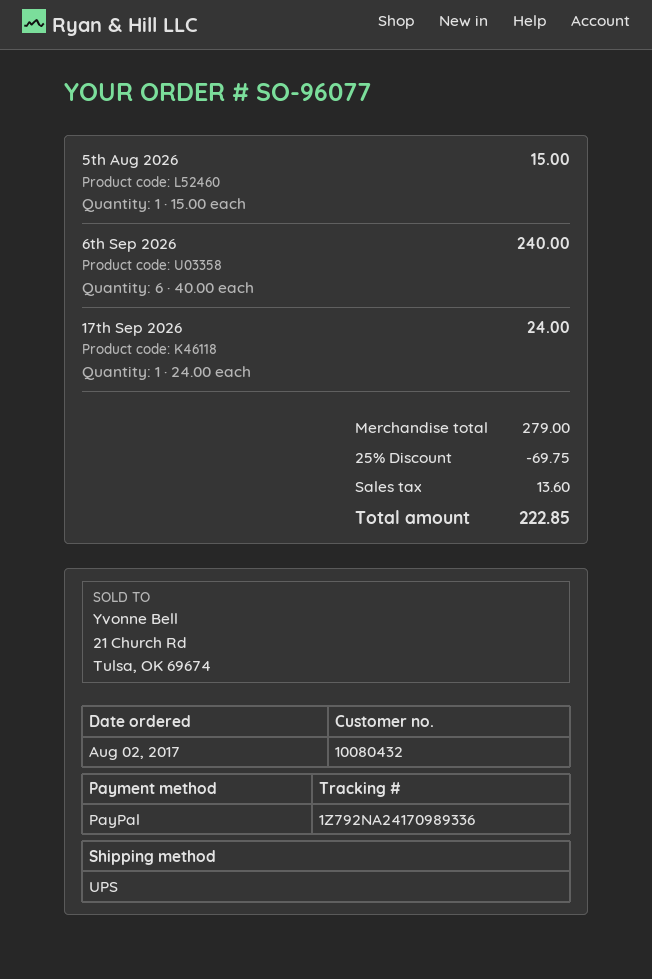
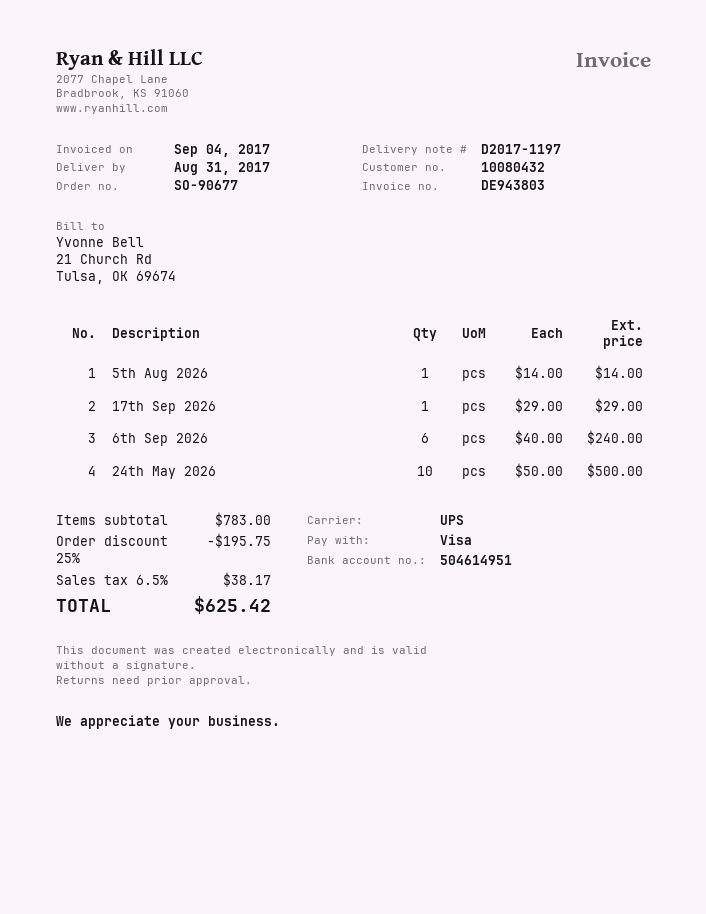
order number: SO-96077 -> SO-90677
payment method: PayPal -> Visa
5th Aug 2026: 1 x 15.00 = 15.00 -> 1 x 14.00 = 14.00
17th Sep 2026: 1 x 24.00 = 24.00 -> 1 x 29.00 = 29.00
24th May 2026: none -> 10 x 50.00 = 500.00
subtotal: 279.00 -> 783.00
discount: 25% = 69.75 -> 25% = 195.75
tax: 13.60 -> 38.17
total: 222.85 -> 625.42

